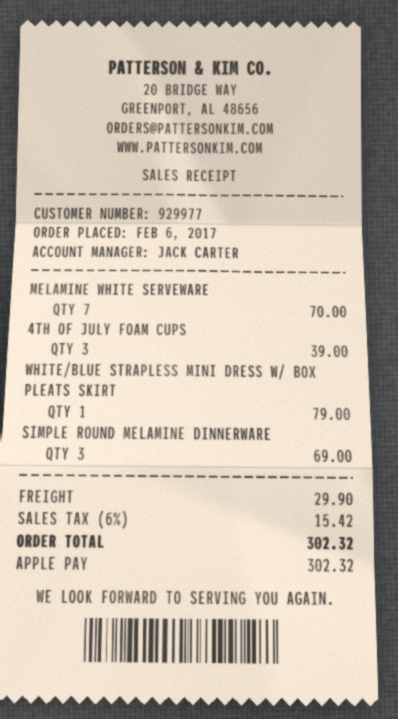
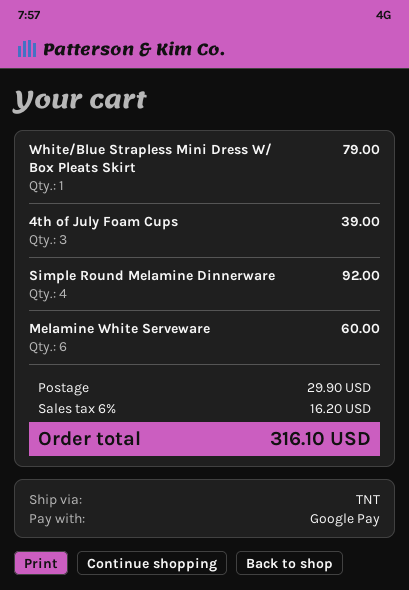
payment method: Apple Pay -> Google Pay
MELAMINE WHITE SERVEWARE: 7 for 70.00 -> 6 for 60.00
SIMPLE ROUND MELAMINE DINNERWARE: 3 for 69.00 -> 4 for 92.00
tax: 6% = 15.42 -> 6% = 16.20
total: 302.32 -> 316.10

